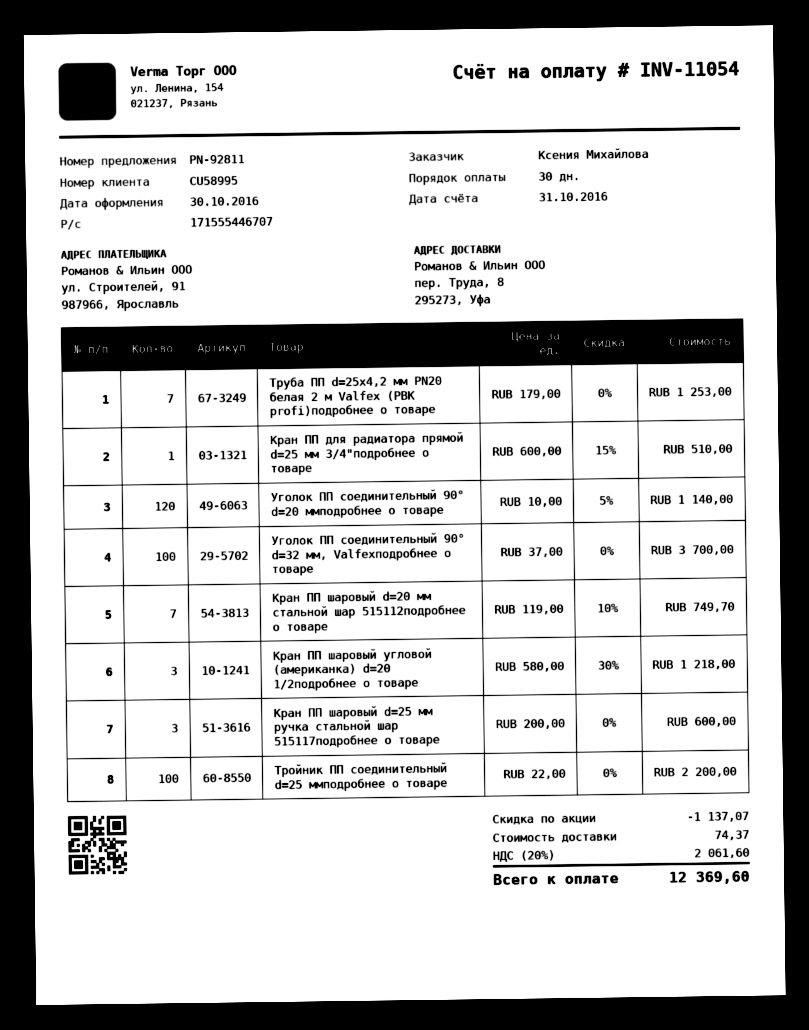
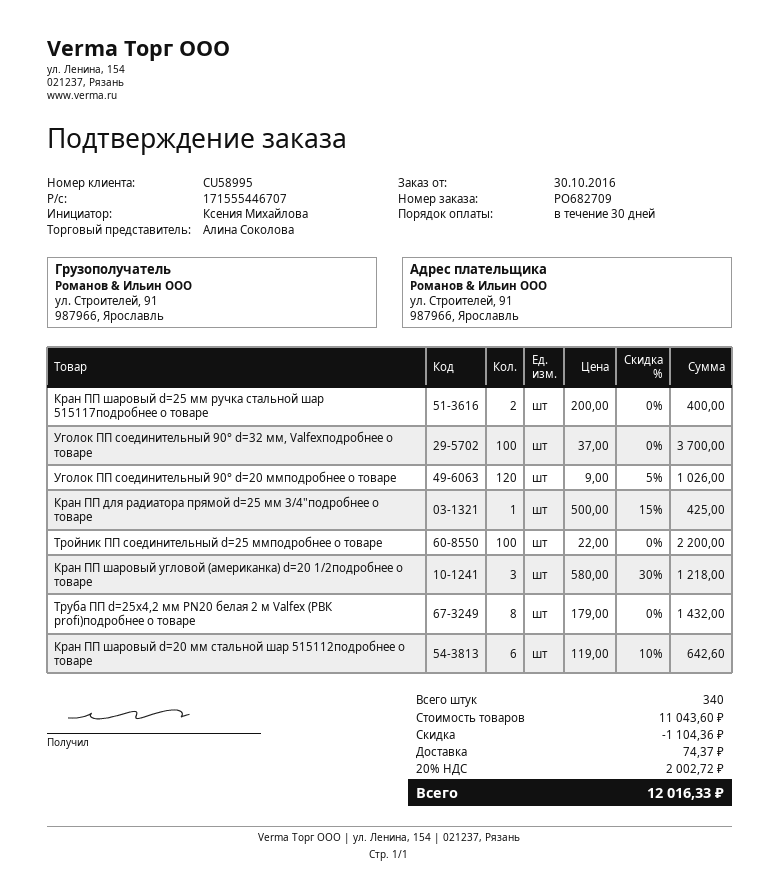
ship to: пер. Труда, 8, 295273, Уфа -> ул. Строителей, 91, 987966, Ярославль
Труба ПП d=25х4,2 мм PN20 белая 2 м Valfex (РВК profi)подробнее о товаре: 7 x 179.00 = 1253.00 -> 8 x 179.00 = 1432.00
Кран ПП для радиатора прямой d=25 мм 3/4"подробнее о товаре: 1 x 600.00 - 15% = 510.00 -> 1 x 500.00 - 15% = 425.00
Уголок ПП соединительный 90° d=20 ммподробнее о товаре: 120 x 10.00 - 5% = 1140.00 -> 120 x 9.00 - 5% = 1026.00
Кран ПП шаровый d=20 мм стальной шар 515112подробнее о товаре: 7 x 119.00 - 10% = 749.70 -> 6 x 119.00 - 10% = 642.60
Кран ПП шаровый d=25 мм ручка стальной шар 515117подробнее о товаре: 3 x 200.00 = 600.00 -> 2 x 200.00 = 400.00
discount: 1137.07 -> 1104.36
tax: 20% = 2061.60 -> 20% = 2002.72
total: 12369.60 -> 12016.33

